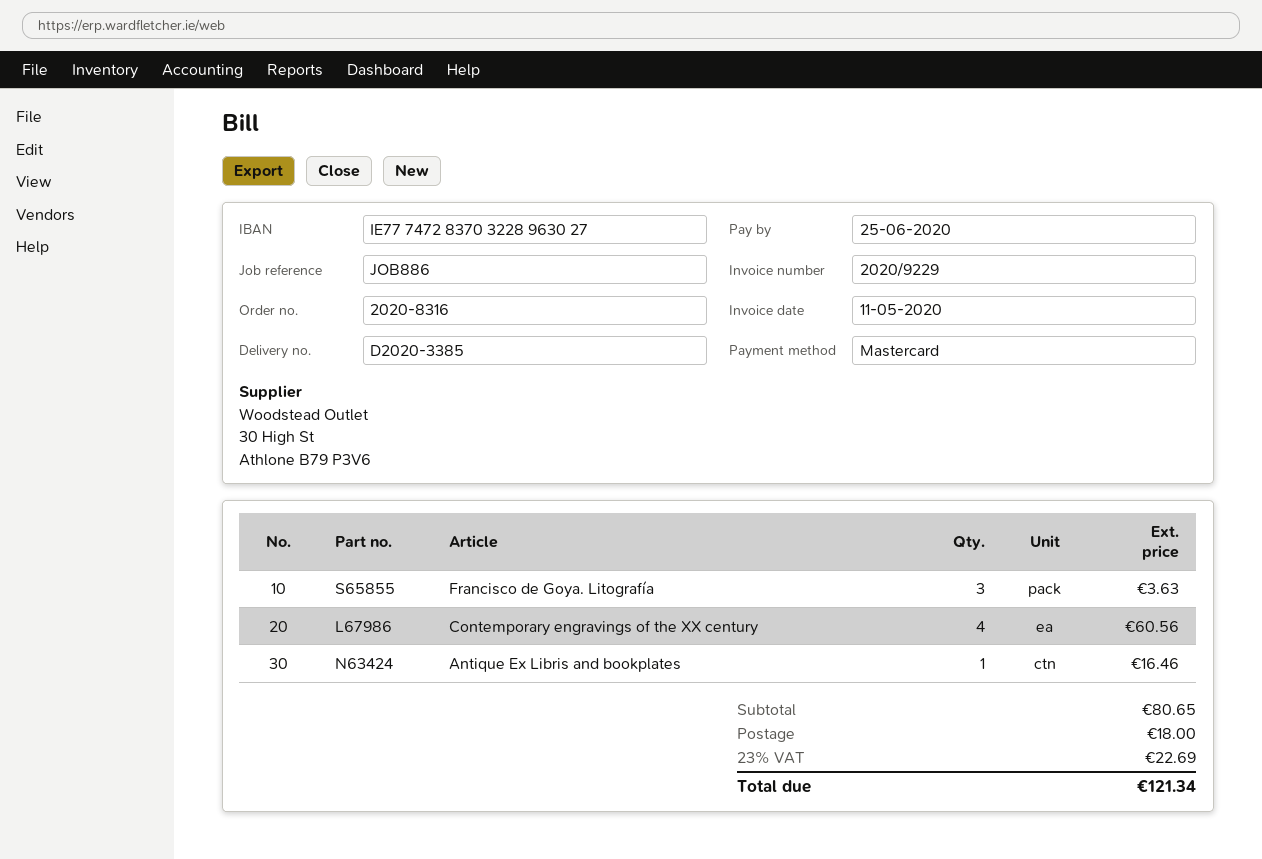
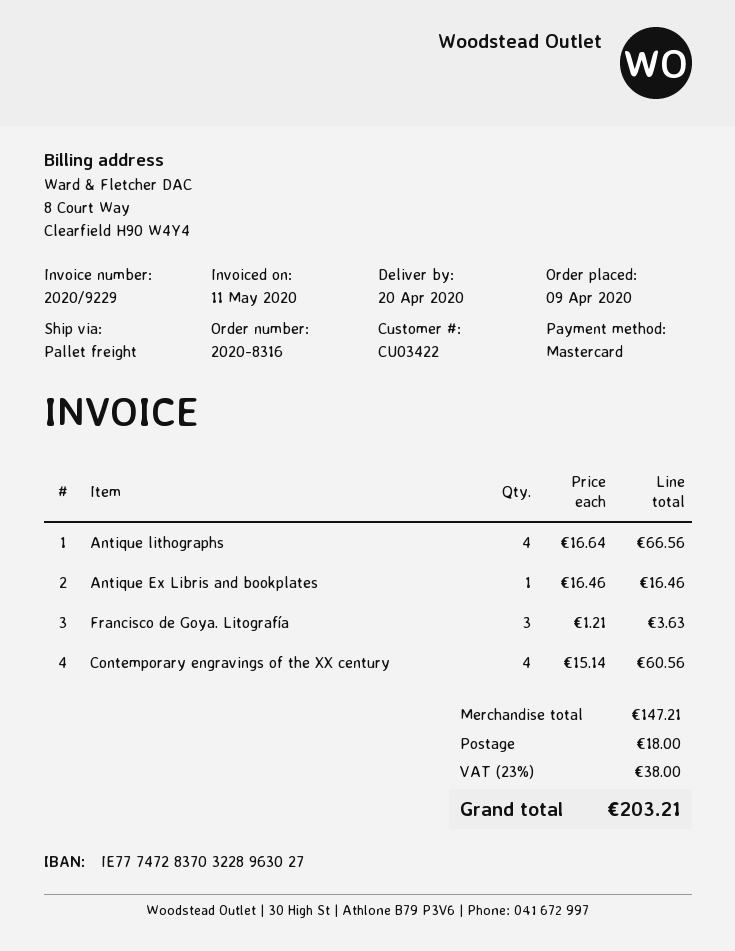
Antique lithographs: none -> 4 for 66.56
subtotal: 80.65 -> 147.21
tax: 23% = 22.69 -> 23% = 38.00
total: 121.34 -> 203.21

